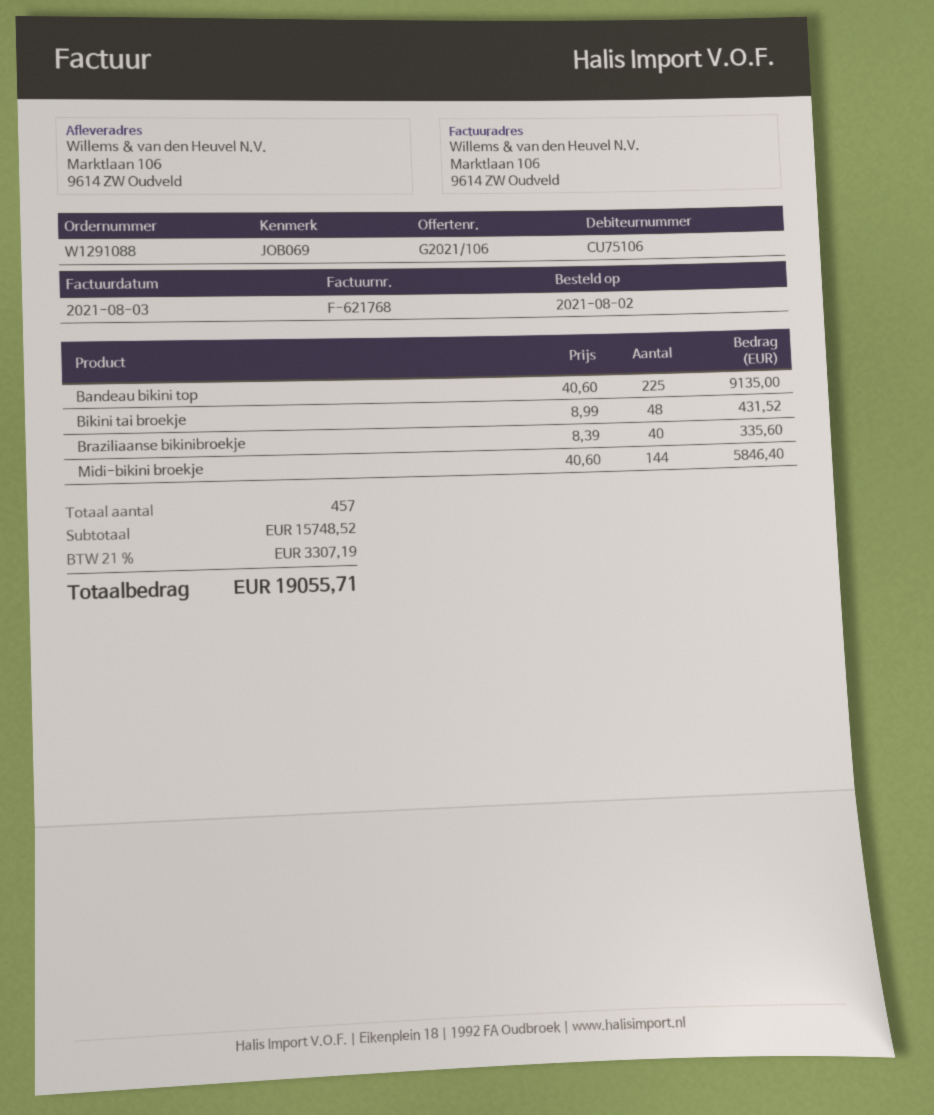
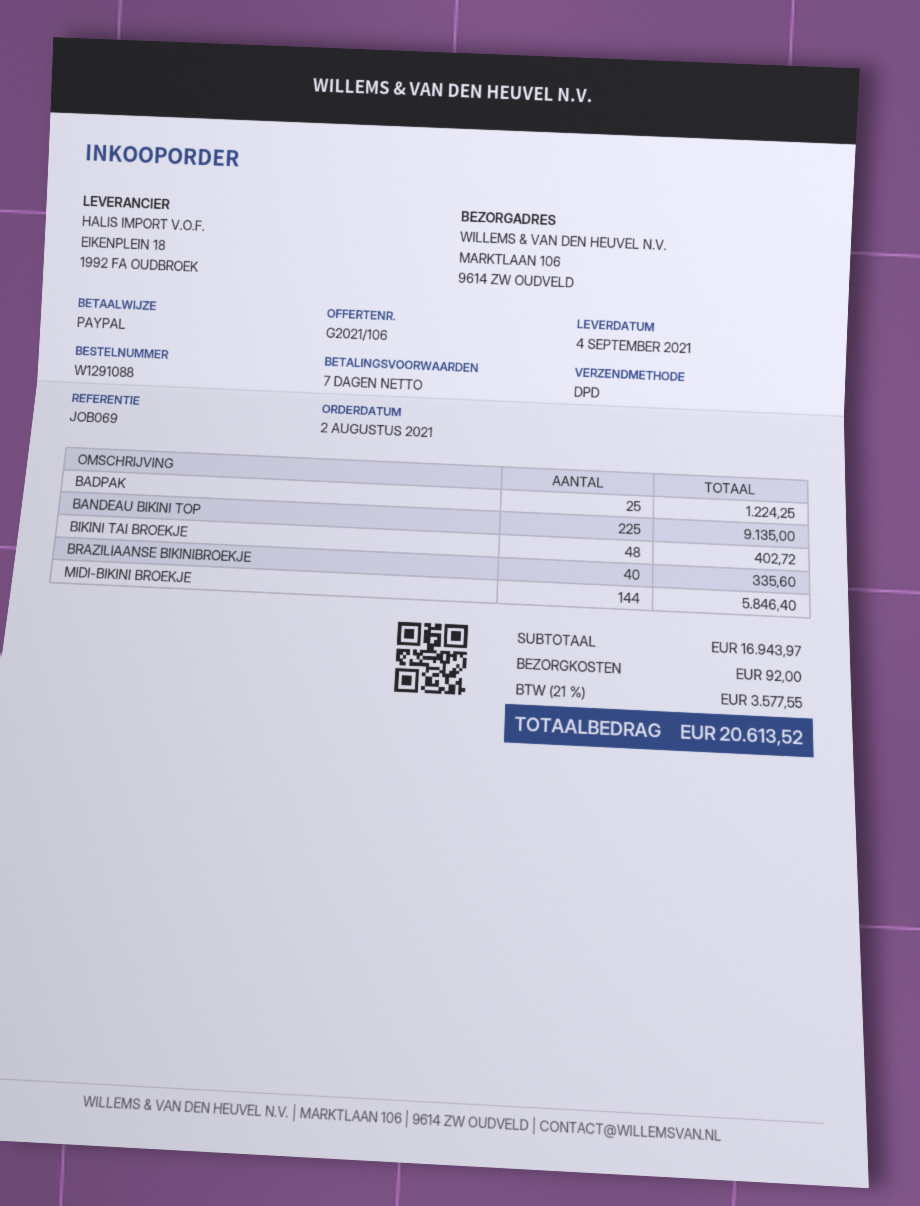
Bikini tai broekje: 48 for 431.52 -> 48 for 402.72
BADPAK: none -> 25 for 1224.25
subtotal: 15748.52 -> 16943.97
shipping: none -> 92.00
tax: 21% = 3307.19 -> 21% = 3577.55
total: 19055.71 -> 20613.52

